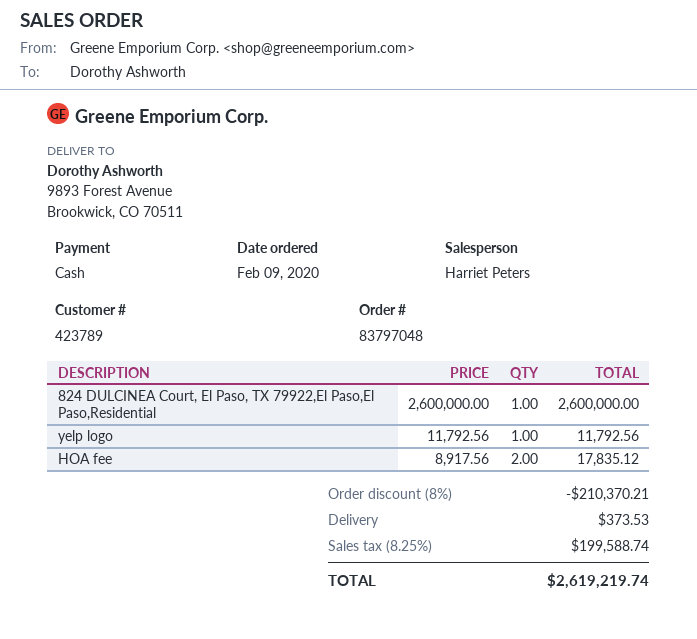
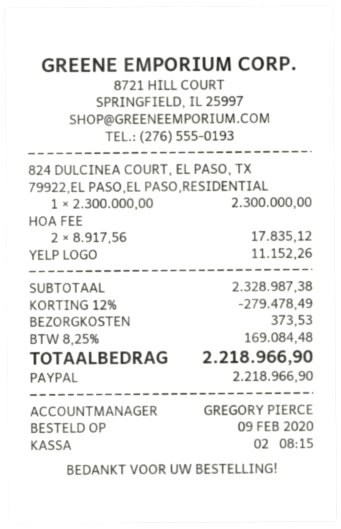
sales rep: Harriet Peters -> GREGORY PIERCE
payment method: cash -> PayPal
824 DULCINEA Court, El Paso, TX 79922,El Paso,El Paso,Residential: 1 x 2600000.00 = 2600000.00 -> 1 x 2300000.00 = 2300000.00
yelp logo: 1 x 11792.56 = 11792.56 -> 1 x 11152.26 = 11152.26
discount: 8% = 210370.21 -> 12% = 279478.49
tax: 8.25% = 199588.74 -> 8.25% = 169084.48
total: 2619219.74 -> 2218966.90

